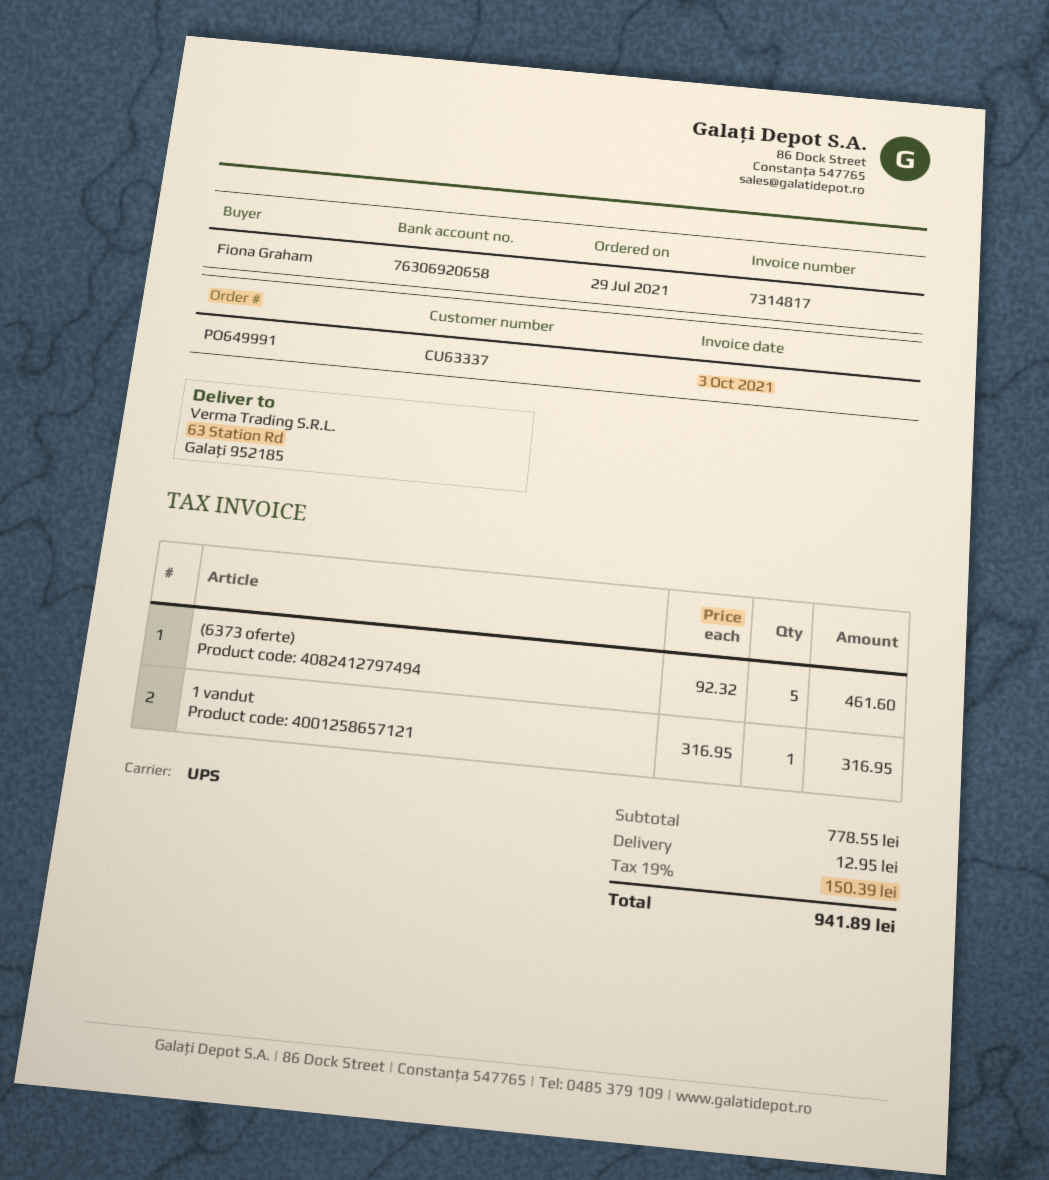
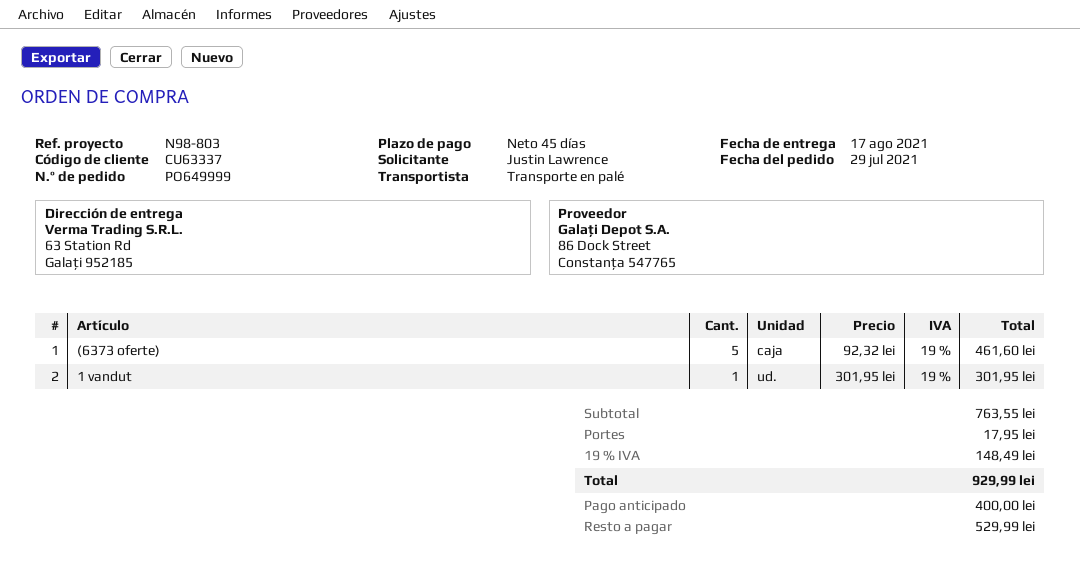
order number: PO649991 -> PO649999
ordered by: Fiona Graham -> Justin Lawrence
shipping method: UPS -> pallet freight
1 vandut: 1 x 316.95 = 316.95 -> 1 x 301.95 = 301.95
subtotal: 778.55 -> 763.55
shipping: 12.95 -> 17.95
tax: 19% = 150.39 -> 19% = 148.49
total: 941.89 -> 929.99

